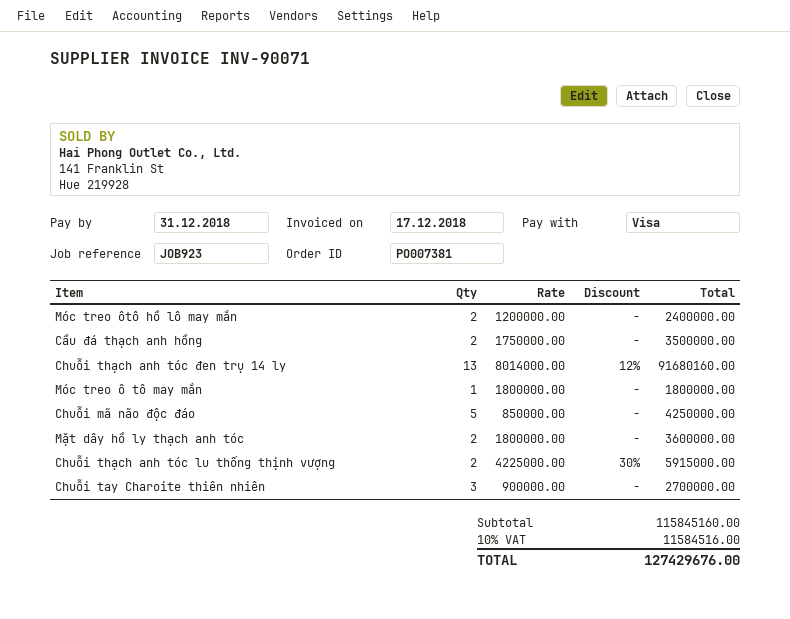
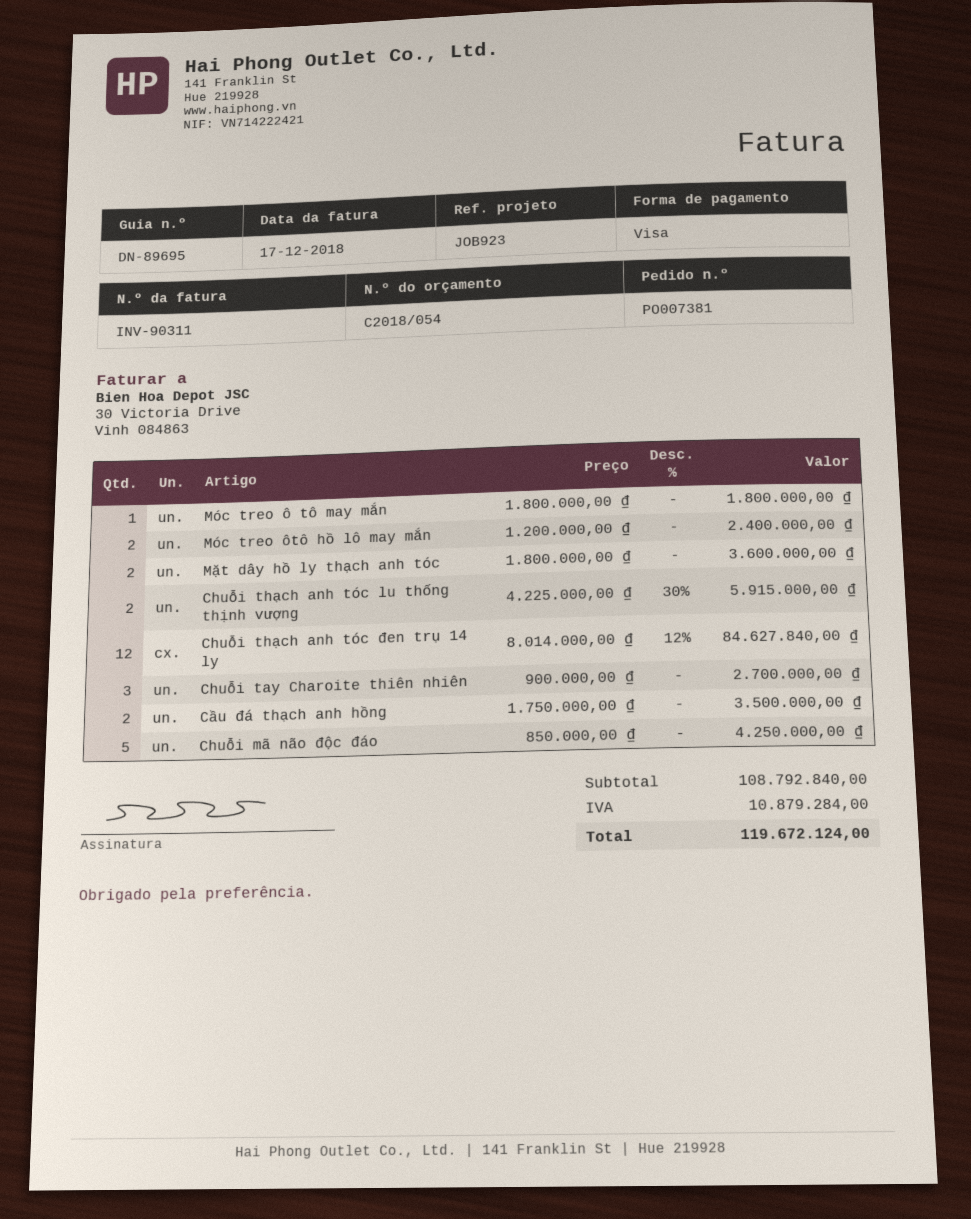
invoice number: INV-90071 -> INV-90311
Chuỗi thạch anh tóc đen trụ 14 ly: 13 x 8014000.00 - 12% = 91680160.00 -> 12 x 8014000.00 - 12% = 84627840.00
subtotal: 115845160.00 -> 108792840.00
tax: 11584516.00 -> 10879284.00
total: 127429676.00 -> 119672124.00

